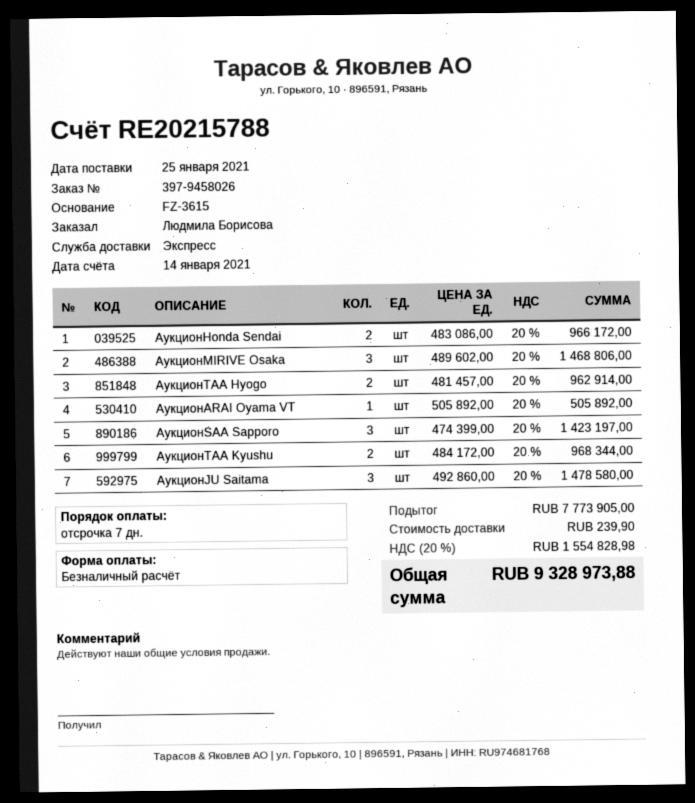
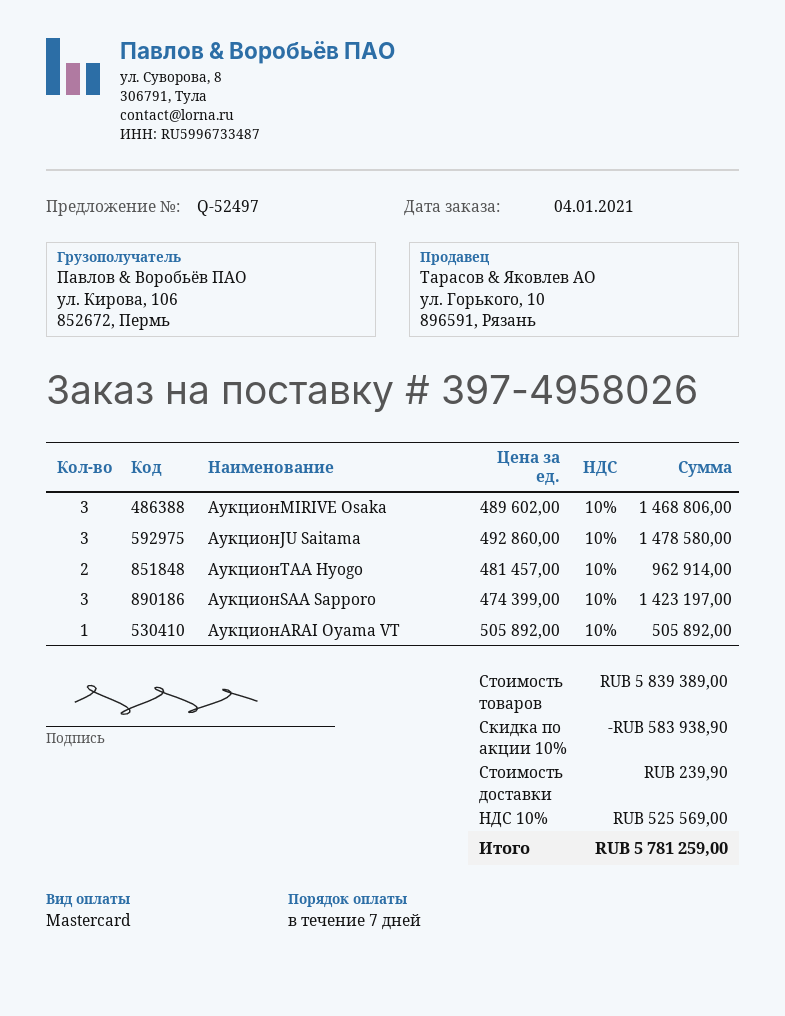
order number: 397-9458026 -> 397-4958026
payment method: bank transfer -> Mastercard
АукционHonda Sendai: 2 x 483086.00 = 966172.00 -> none
АукционTAA Kyushu: 2 x 484172.00 = 968344.00 -> none
subtotal: 7773905.00 -> 5839389.00
discount: none -> 10% = 583938.90
tax: 20% = 1554828.98 -> 10% = 525569.00
total: 9328973.88 -> 5781259.00

